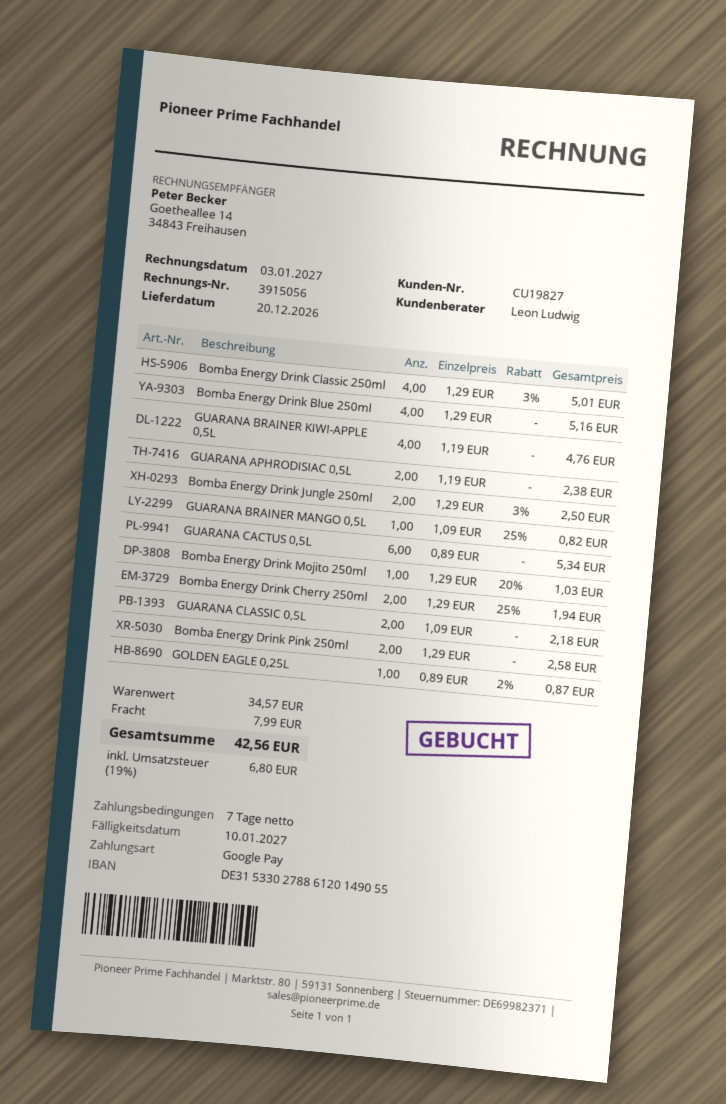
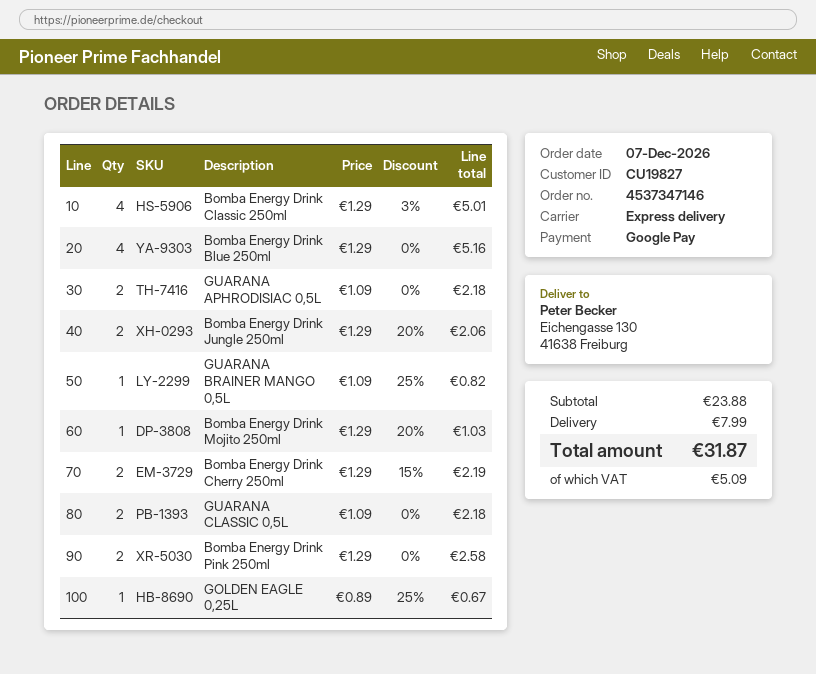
GUARANA BRAINER KIWI-APPLE 0,5L: 4 x 1.19 = 4.76 -> none
GUARANA APHRODISIAC 0,5L: 2 x 1.19 = 2.38 -> 2 x 1.09 = 2.18
Bomba Energy Drink Jungle 250ml: 2 x 1.29 - 3% = 2.50 -> 2 x 1.29 - 20% = 2.06
GUARANA CACTUS 0,5L: 6 x 0.89 = 5.34 -> none
Bomba Energy Drink Cherry 250ml: 2 x 1.29 - 25% = 1.94 -> 2 x 1.29 - 15% = 2.19
GOLDEN EAGLE 0,25L: 1 x 0.89 - 2% = 0.87 -> 1 x 0.89 - 25% = 0.67
subtotal: 34.57 -> 23.88
tax: 6.80 -> 5.09
total: 42.56 -> 31.87

